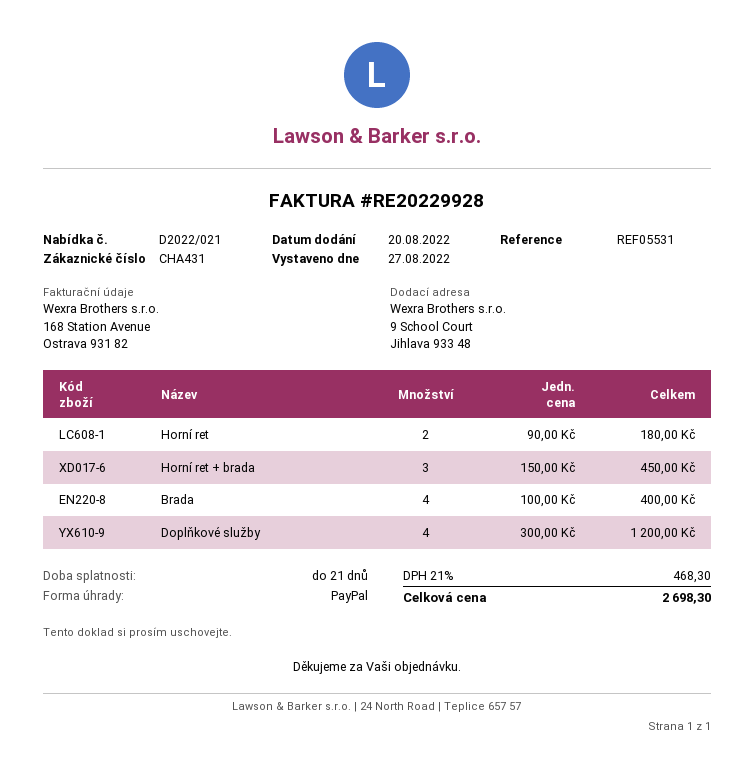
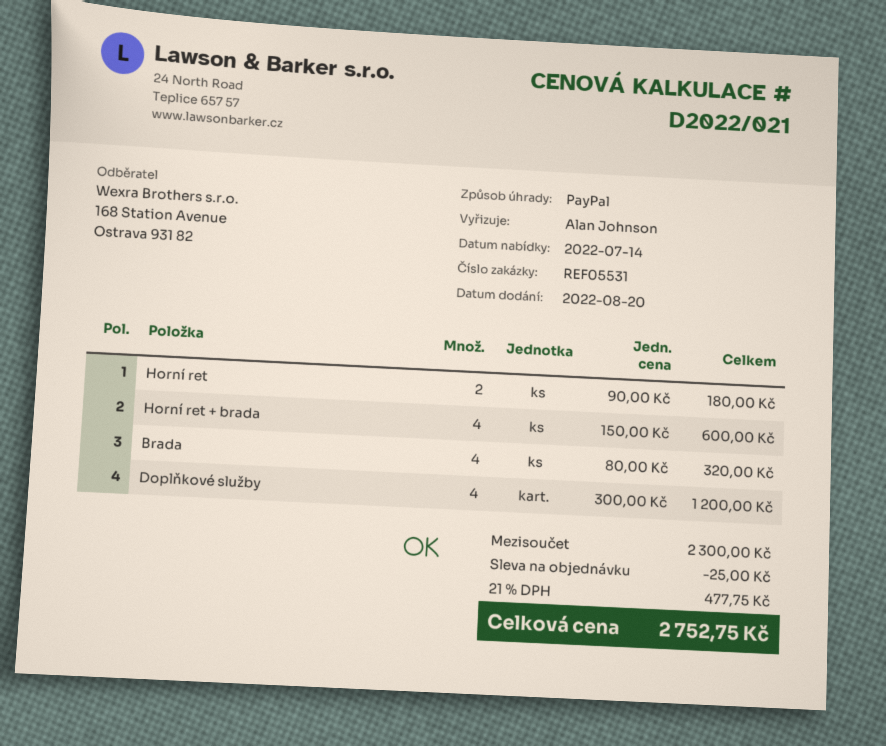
Horní ret + brada: 3 x 150.00 = 450.00 -> 4 x 150.00 = 600.00
Brada: 4 x 100.00 = 400.00 -> 4 x 80.00 = 320.00
discount: none -> 25.00
tax: 21% = 468.30 -> 21% = 477.75
total: 2698.30 -> 2752.75

